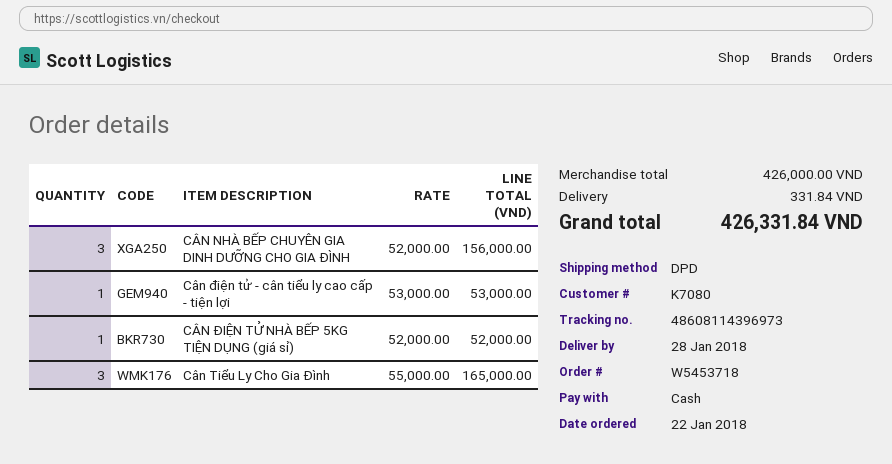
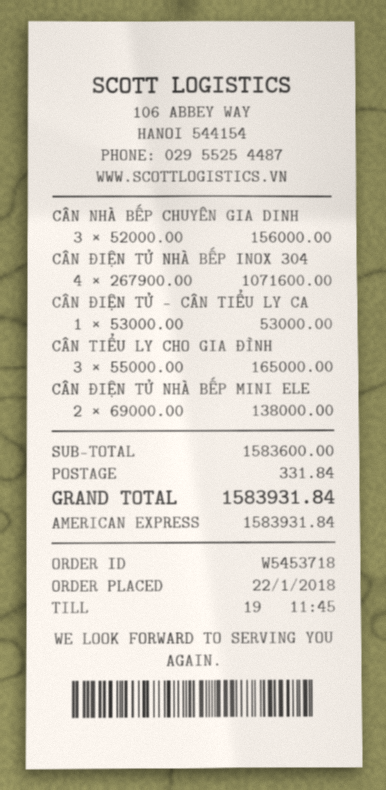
payment method: cash -> American Express
CÂN ĐIỆN TỬ NHÀ BẾP 5KG TIỆN DỤNG (giá sỉ): 1 x 52000.00 = 52000.00 -> none
CÂN ĐIỆN TỬ NHÀ BẾP INOX 304: none -> 4 x 267900.00 = 1071600.00
CÂN ĐIỆN TỬ NHÀ BẾP MINI ELE: none -> 2 x 69000.00 = 138000.00
subtotal: 426000.00 -> 1583600.00
total: 426331.84 -> 1583931.84

